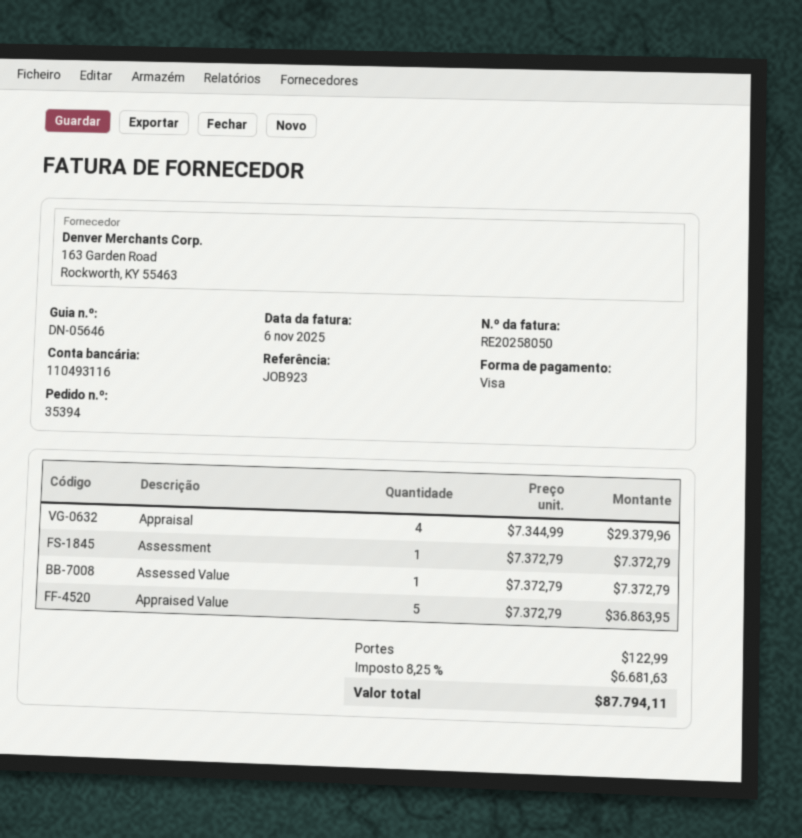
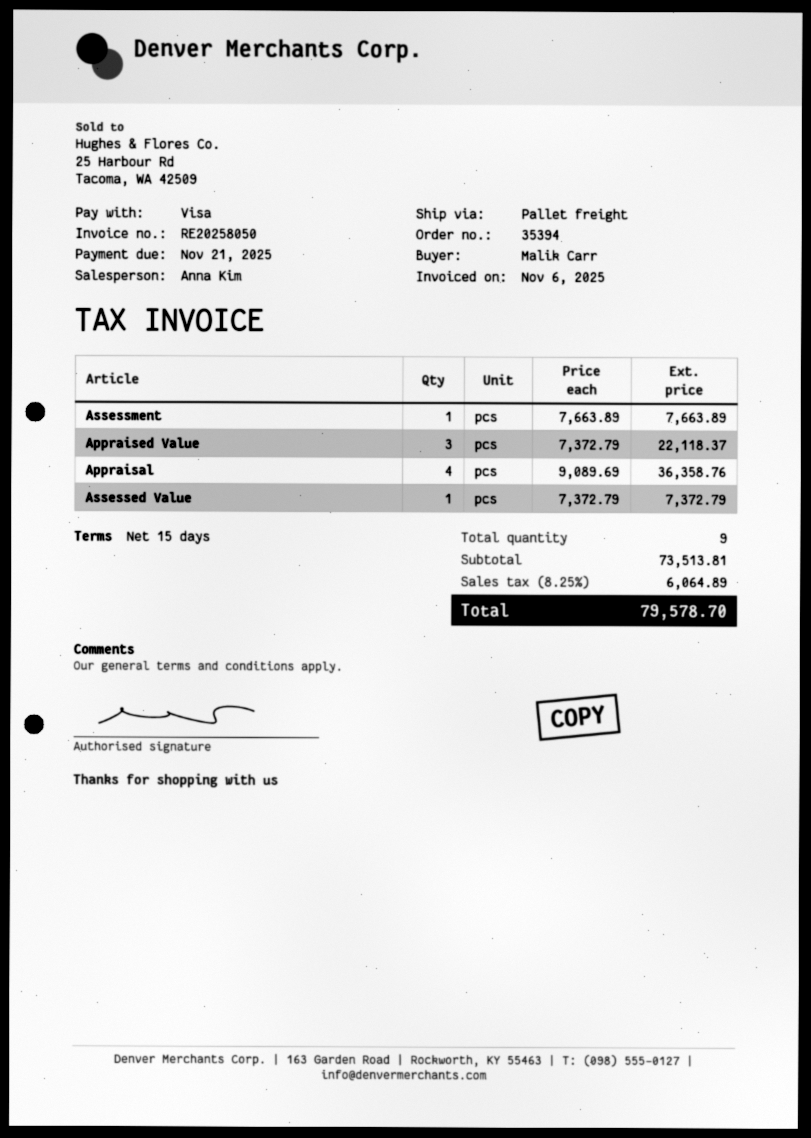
Appraisal: 4 x 7344.99 = 29379.96 -> 4 x 9089.69 = 36358.76
Assessment: 1 x 7372.79 = 7372.79 -> 1 x 7663.89 = 7663.89
Appraised Value: 5 x 7372.79 = 36863.95 -> 3 x 7372.79 = 22118.37
shipping: 122.99 -> none
tax: 8.25% = 6681.63 -> 8.25% = 6064.89
total: 87794.11 -> 79578.70

